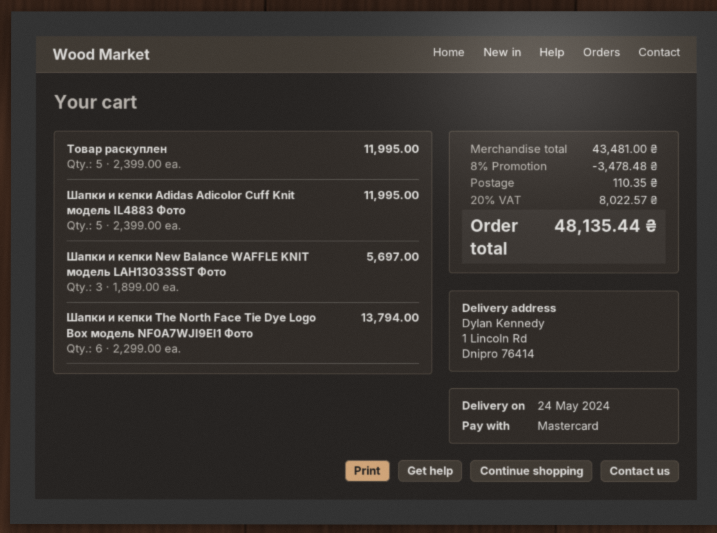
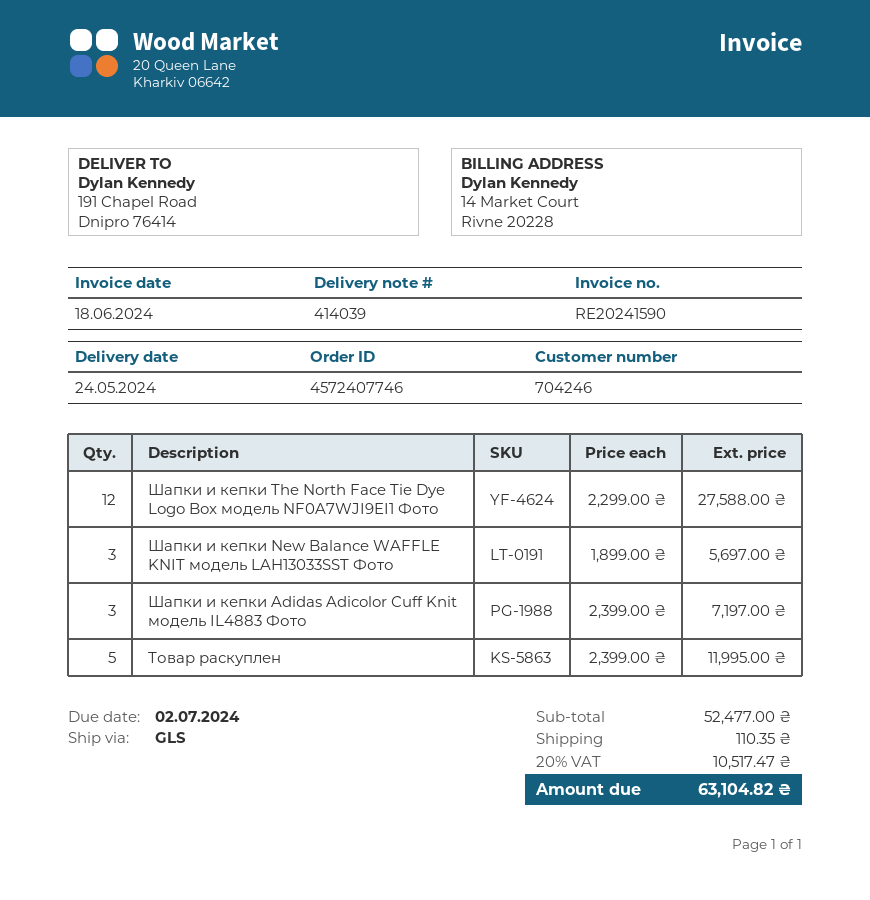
ship to: 1 Lincoln Rd, Dnipro 76414 -> 191 Chapel Road, Dnipro 76414
Шапки и кепки Adidas Adicolor Cuff Knit модель IL4883 Фото: 5 x 2399.00 = 11995.00 -> 3 x 2399.00 = 7197.00
Шапки и кепки The North Face Tie Dye Logo Box модель NF0A7WJI9EI1 Фото: 6 x 2299.00 = 13794.00 -> 12 x 2299.00 = 27588.00
subtotal: 43481.00 -> 52477.00
discount: 8% = 3478.48 -> none
tax: 20% = 8022.57 -> 20% = 10517.47
total: 48135.44 -> 63104.82

